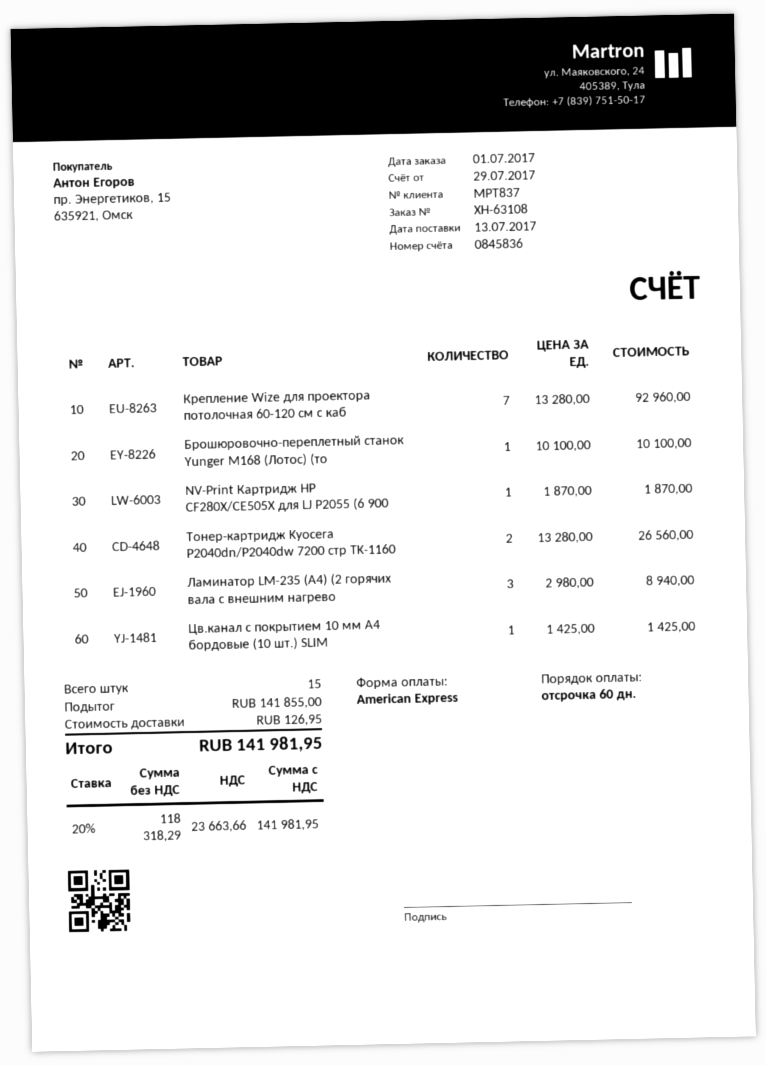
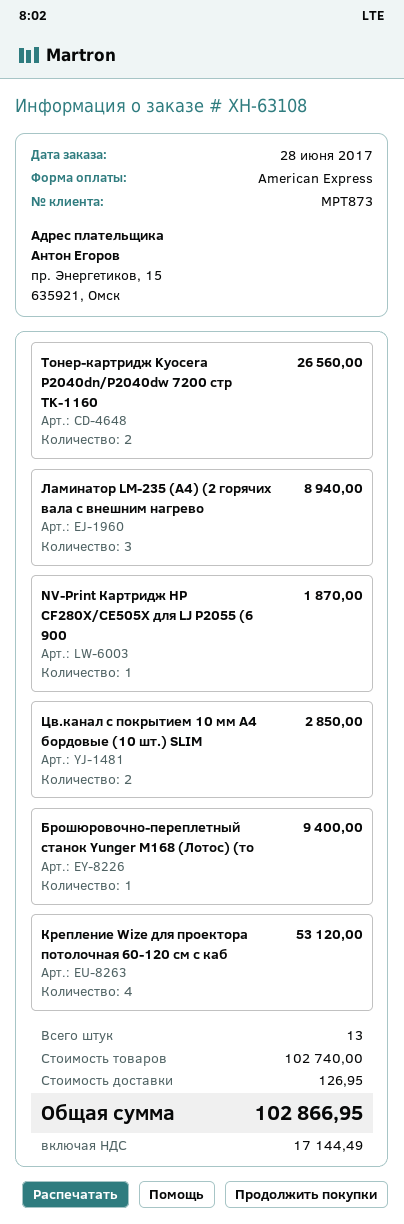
order date: 2017-07-01 -> 2017-06-28
customer number: MPT837 -> MPT873
Крепление Wize для проектора потолочная 60-120 см с каб: 7 for 92960.00 -> 4 for 53120.00
Брошюровочно-переплетный станок Yunger M168 (Лотос) (то: 1 for 10100.00 -> 1 for 9400.00
Цв.канал с покрытием 10 мм А4 бордовые (10 шт.) SLIM: 1 for 1425.00 -> 2 for 2850.00
total quantity: 15 -> 13
subtotal: 141855.00 -> 102740.00
tax: 23663.66 -> 17144.49
total: 141981.95 -> 102866.95

